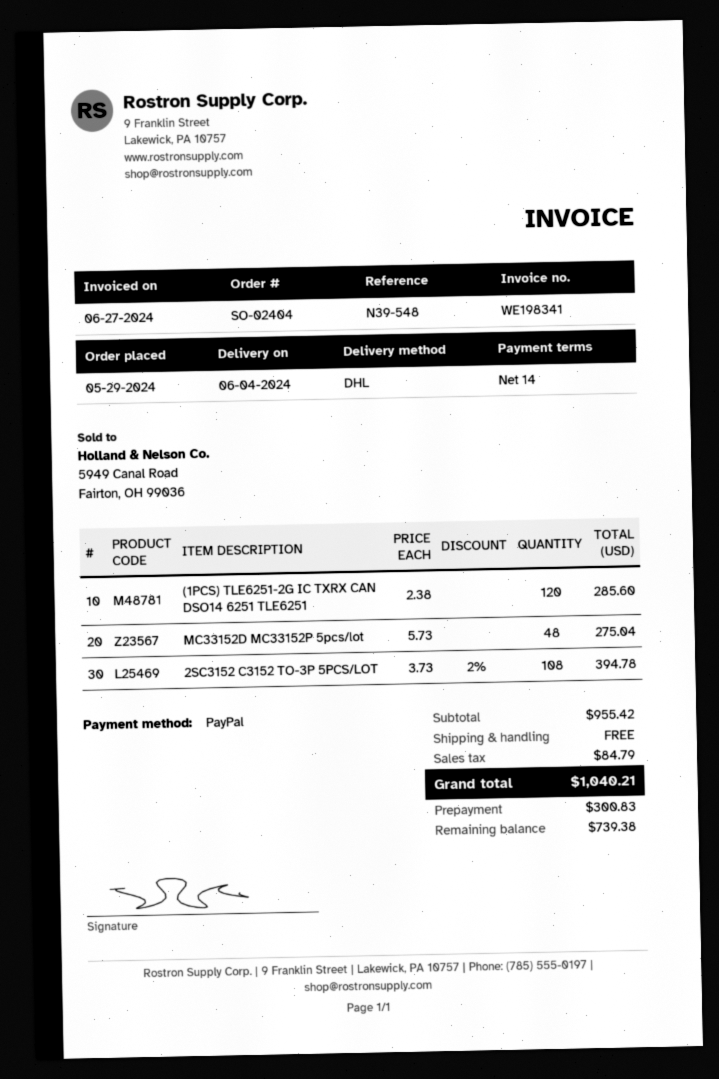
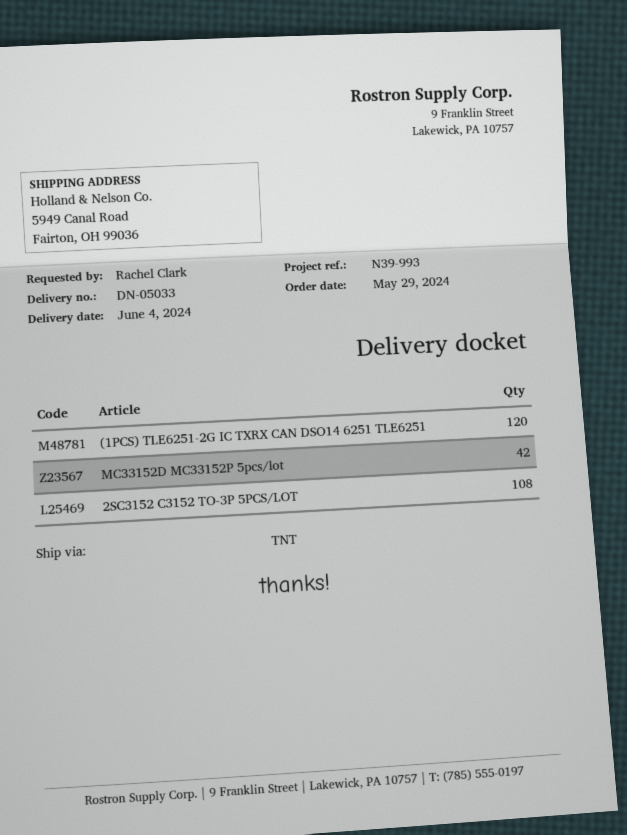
reference: N39-548 -> N39-993
shipping method: DHL -> TNT
MC33152D MC33152P 5pcs/lot: 48 -> 42

